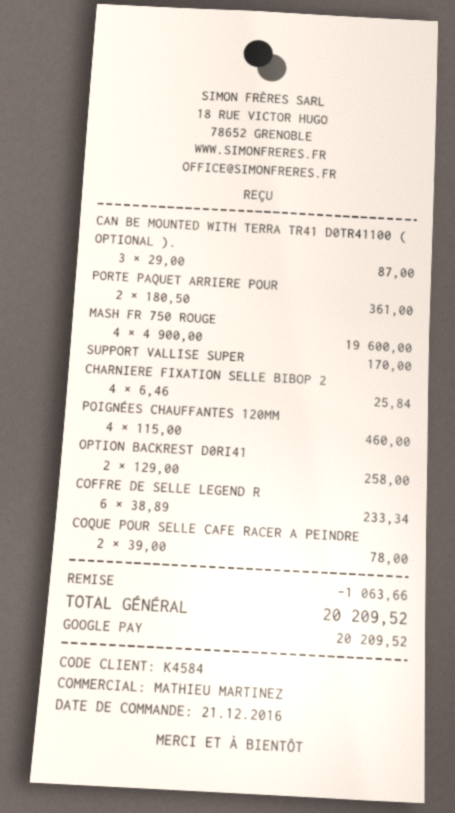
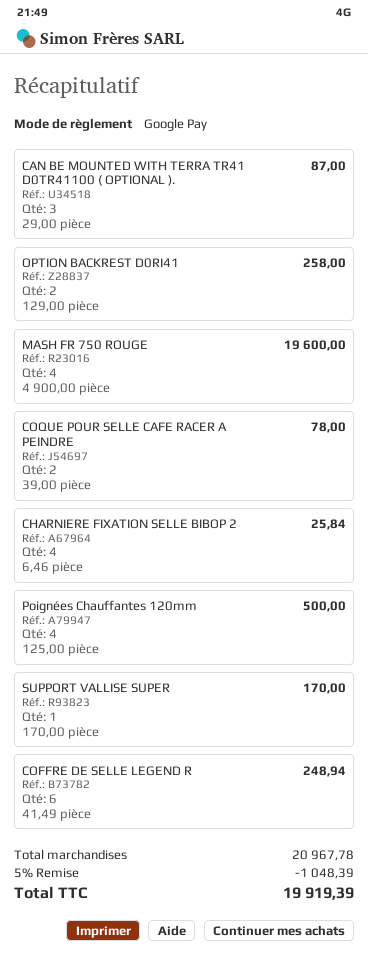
PORTE PAQUET ARRIERE POUR: 2 x 180.50 = 361.00 -> none
POIGNÉES CHAUFFANTES 120MM: 4 x 115.00 = 460.00 -> 4 x 125.00 = 500.00
COFFRE DE SELLE LEGEND R: 6 x 38.89 = 233.34 -> 6 x 41.49 = 248.94
discount: 1063.66 -> 1048.39
total: 20209.52 -> 19919.39

